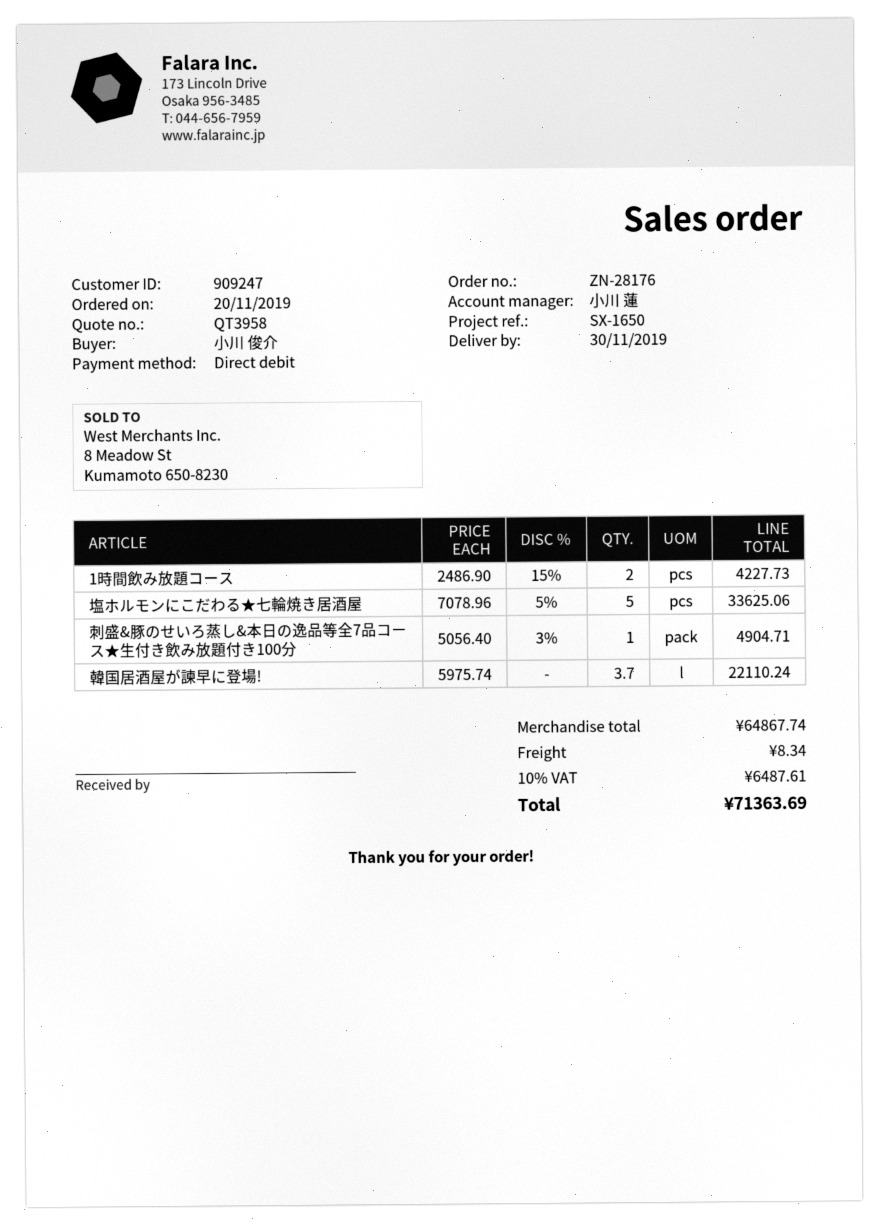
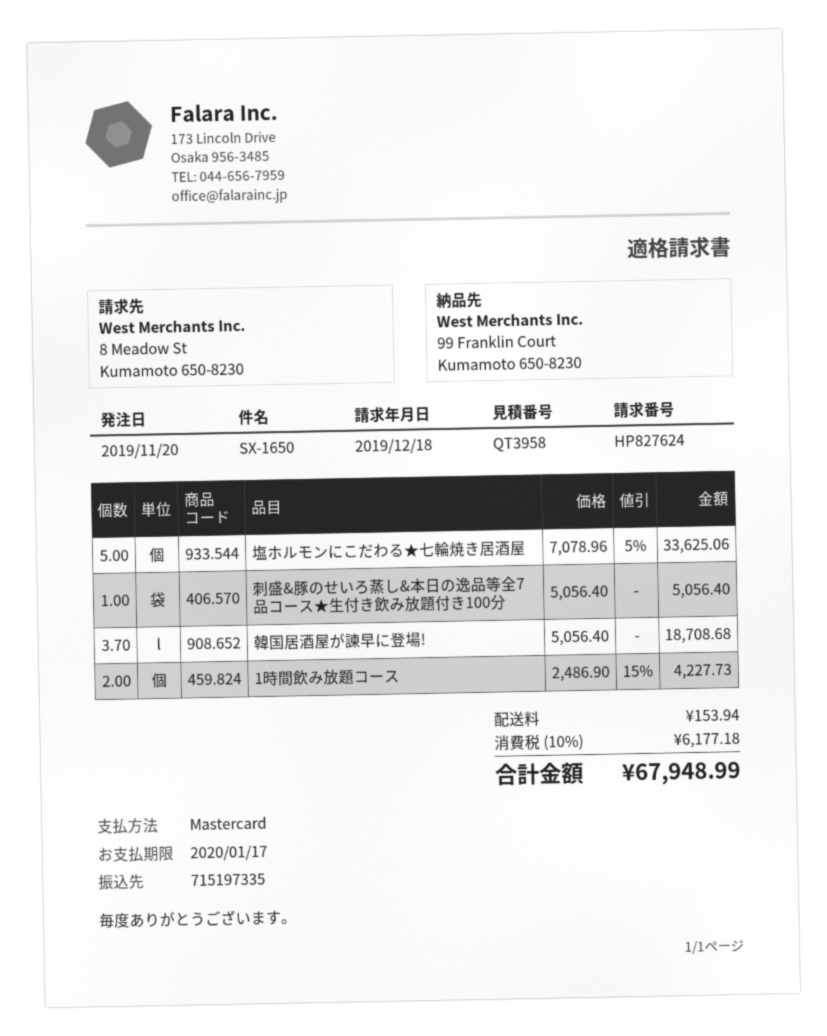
payment method: direct debit -> Mastercard
刺盛&豚のせいろ蒸し&本日の逸品等全7品コース★生付き飲み放題付き100分: 1 x 5056.40 - 3% = 4904.71 -> 1 x 5056.40 = 5056.40
韓国居酒屋が諫早に登場!: 3.7 x 5975.74 = 22110.24 -> 3.7 x 5056.40 = 18708.68
shipping: 8.34 -> 153.94
tax: 10% = 6487.61 -> 10% = 6177.18
total: 71363.69 -> 67948.99

